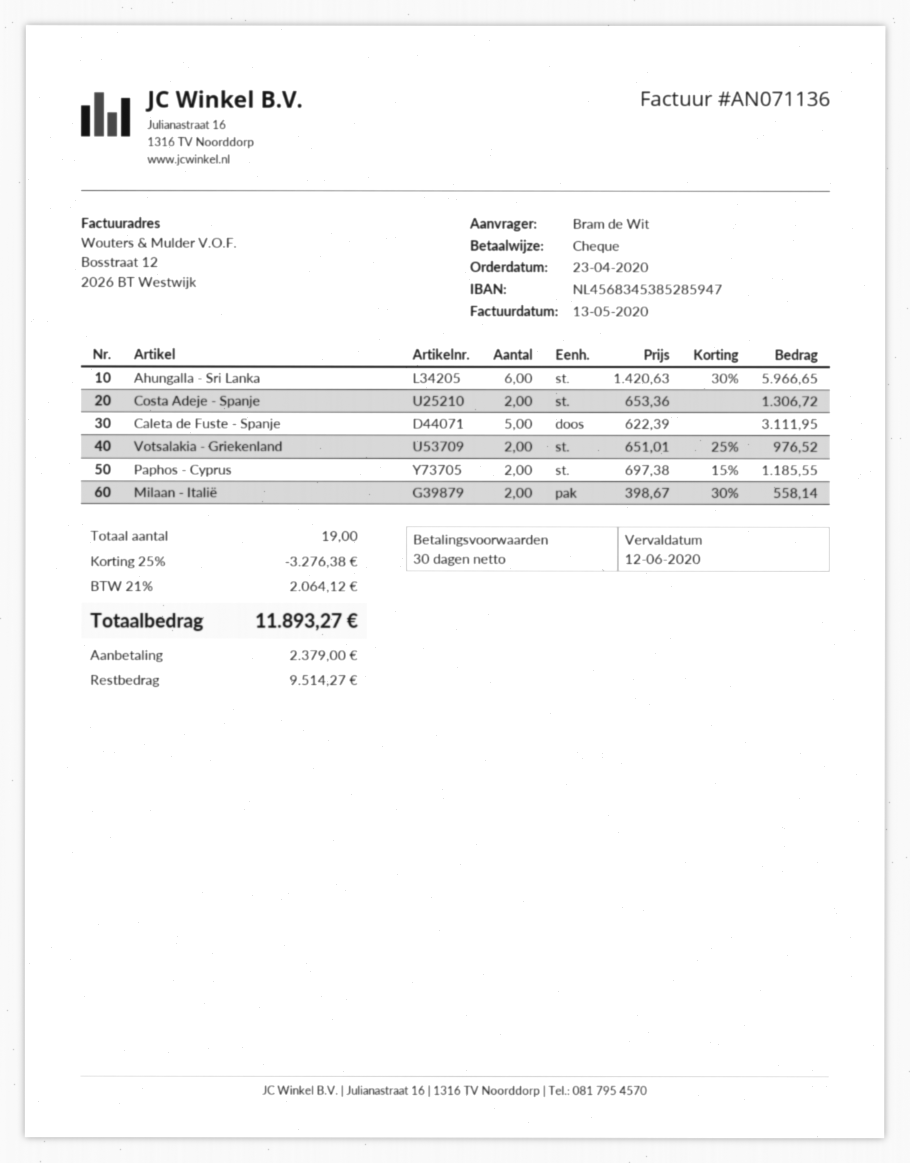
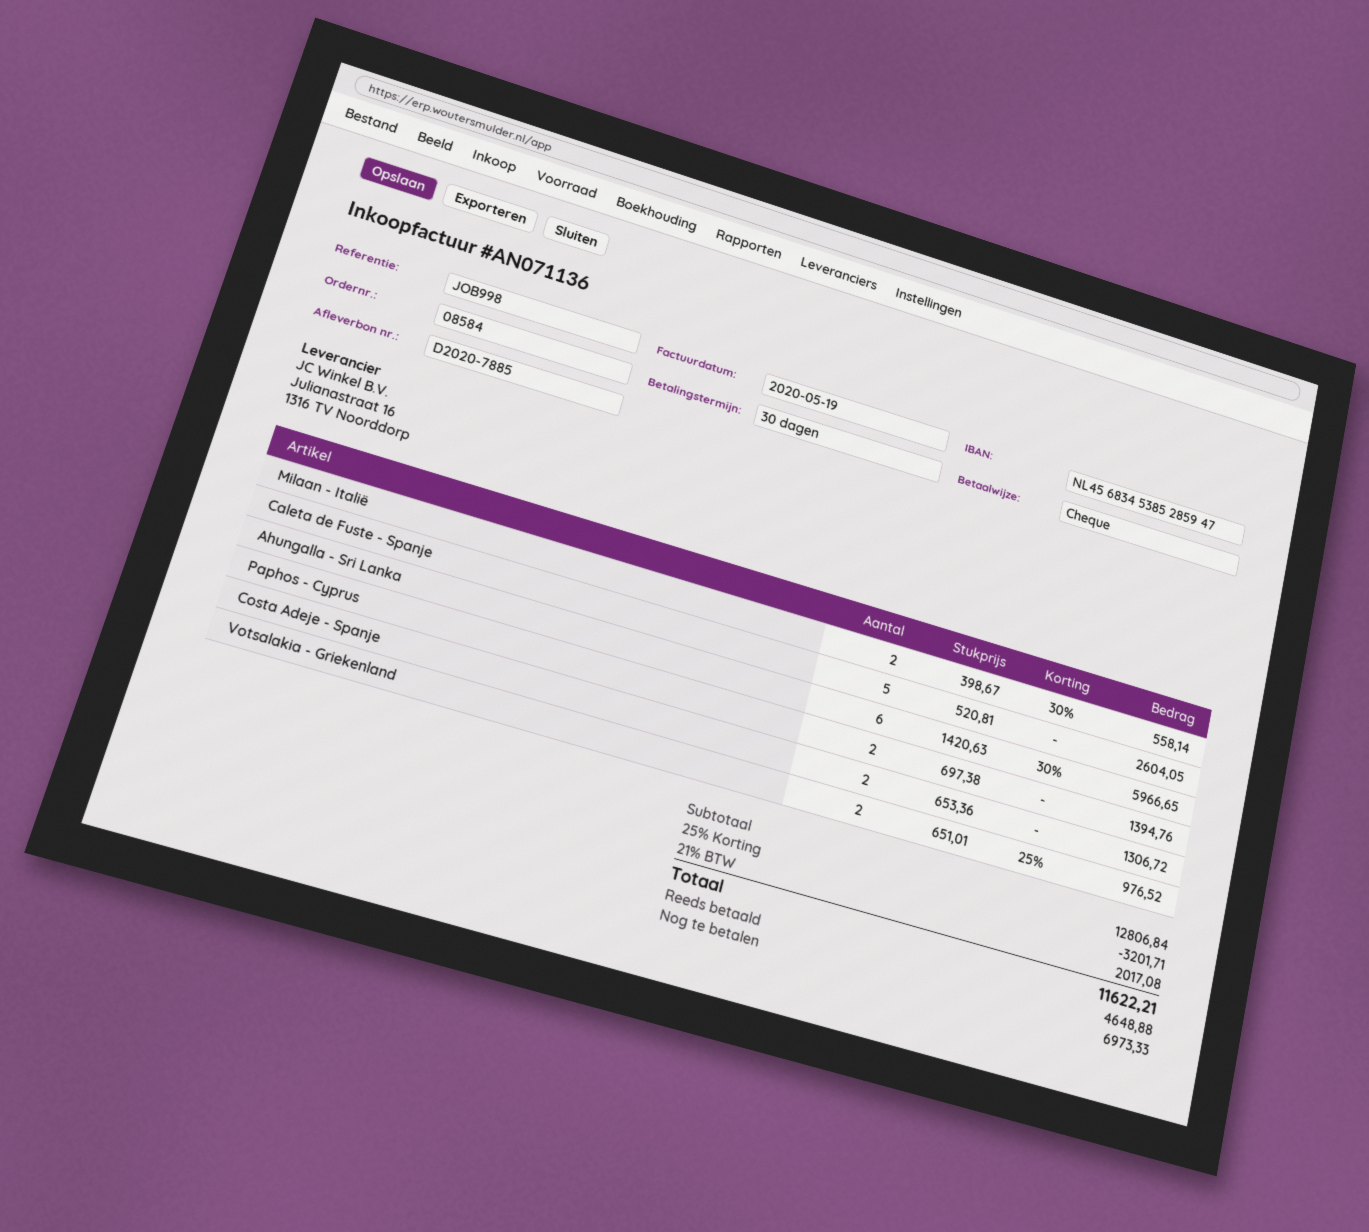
invoice date: 2020-05-13 -> 2020-05-19
Caleta de Fuste - Spanje: 5 x 622.39 = 3111.95 -> 5 x 520.81 = 2604.05
Paphos - Cyprus: 2 x 697.38 - 15% = 1185.55 -> 2 x 697.38 = 1394.76
discount: 25% = 3276.38 -> 25% = 3201.71
tax: 21% = 2064.12 -> 21% = 2017.08
total: 11893.27 -> 11622.21
deposit: 2379.00 -> 4648.88
balance: 9514.27 -> 6973.33

